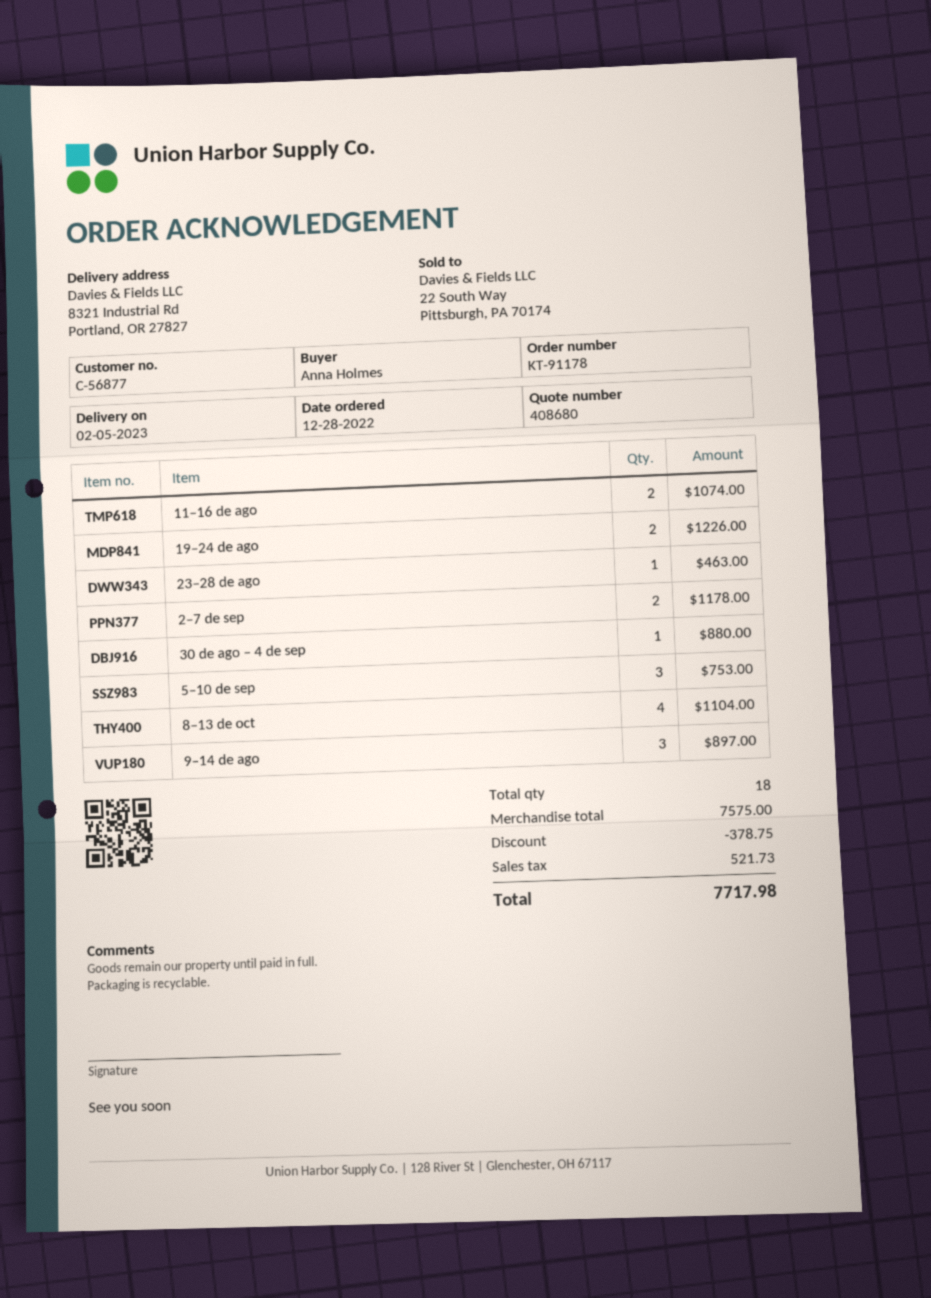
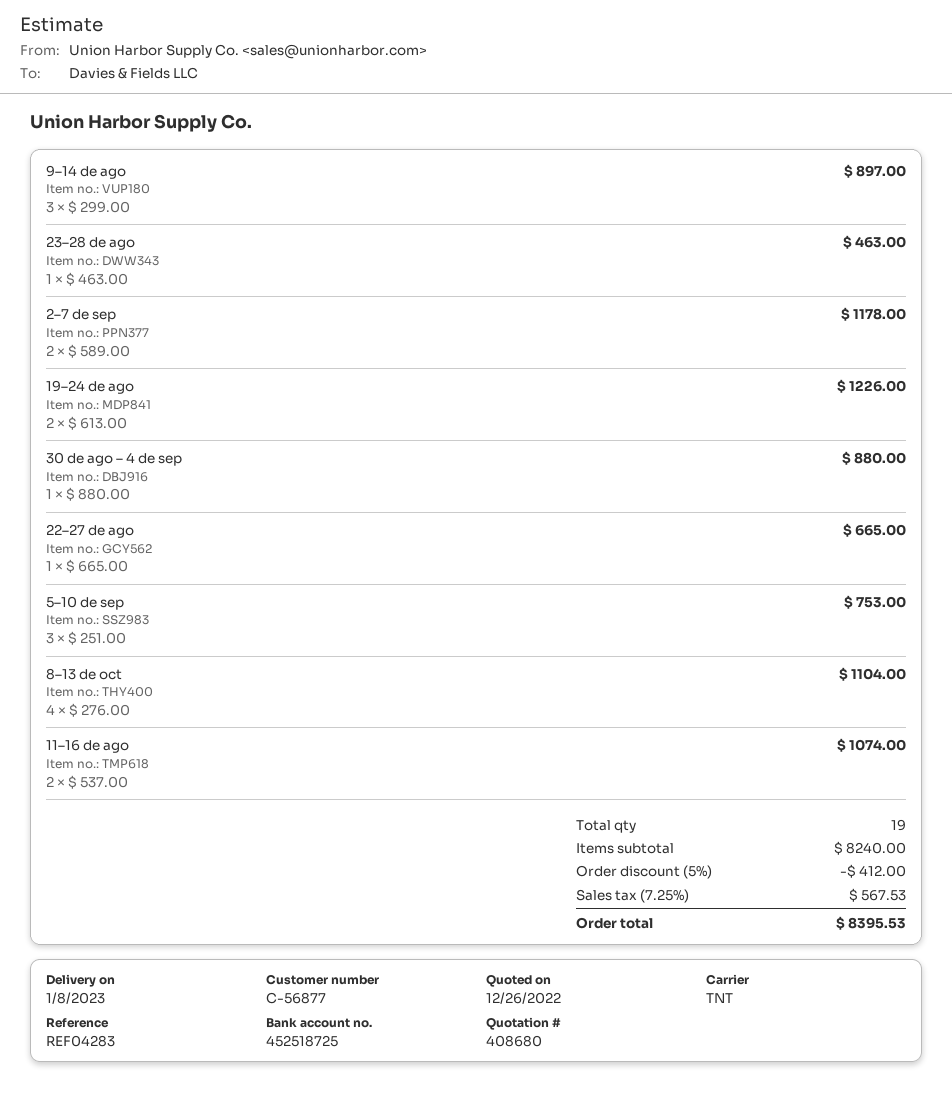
delivery date: 2023-02-05 -> 2023-01-08
22–27 de ago: none -> 1 for 665.00
total quantity: 18 -> 19
subtotal: 7575.00 -> 8240.00
discount: 378.75 -> 412.00
tax: 521.73 -> 567.53
total: 7717.98 -> 8395.53

